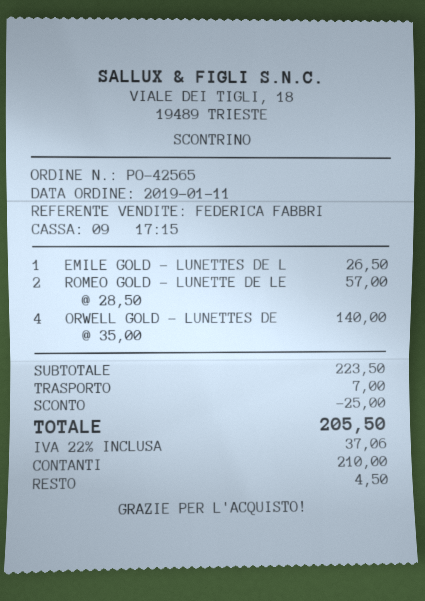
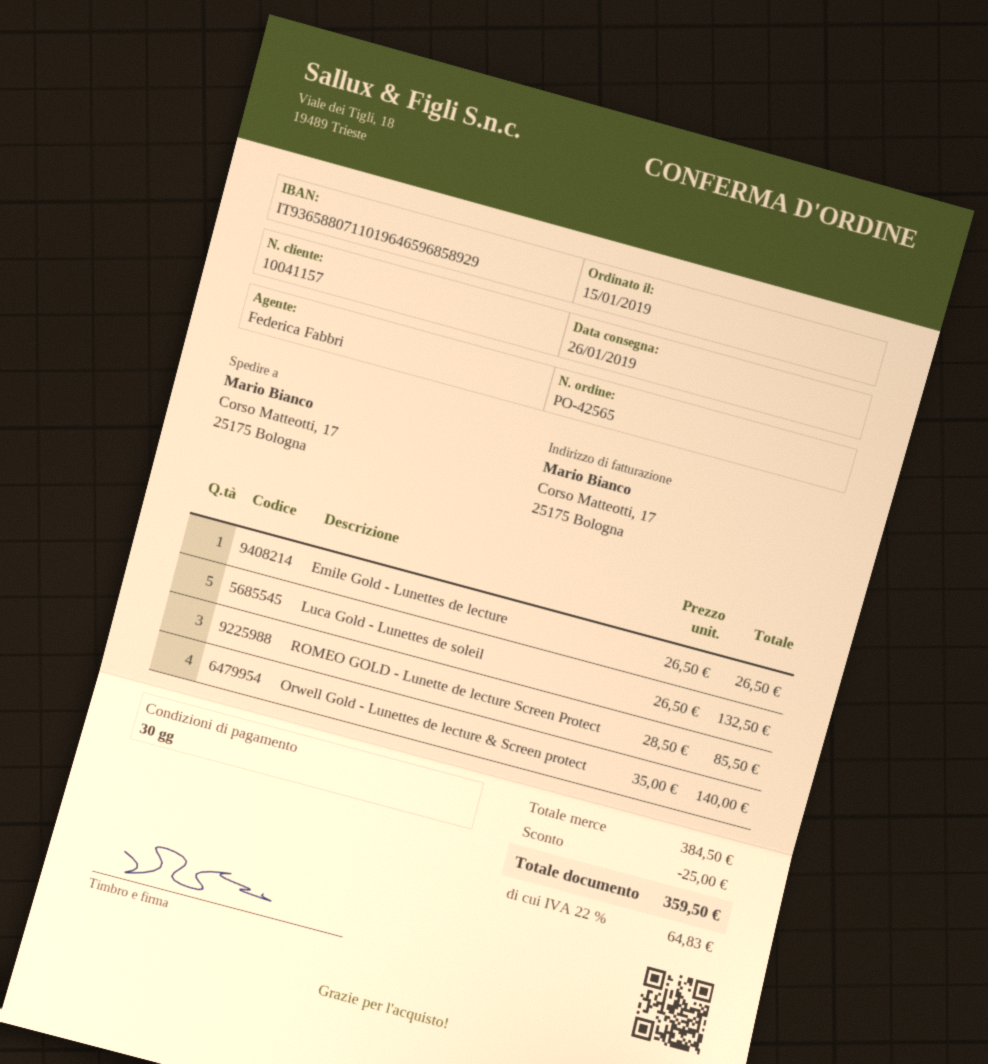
order date: 2019-01-11 -> 2019-01-15
ROMEO GOLD - LUNETTE DE LE: 2 x 28.50 = 57.00 -> 3 x 28.50 = 85.50
Luca Gold - Lunettes de soleil: none -> 5 x 26.50 = 132.50
subtotal: 223.50 -> 384.50
shipping: 7.00 -> none
tax: 22% = 37.06 -> 22% = 64.83
total: 205.50 -> 359.50

